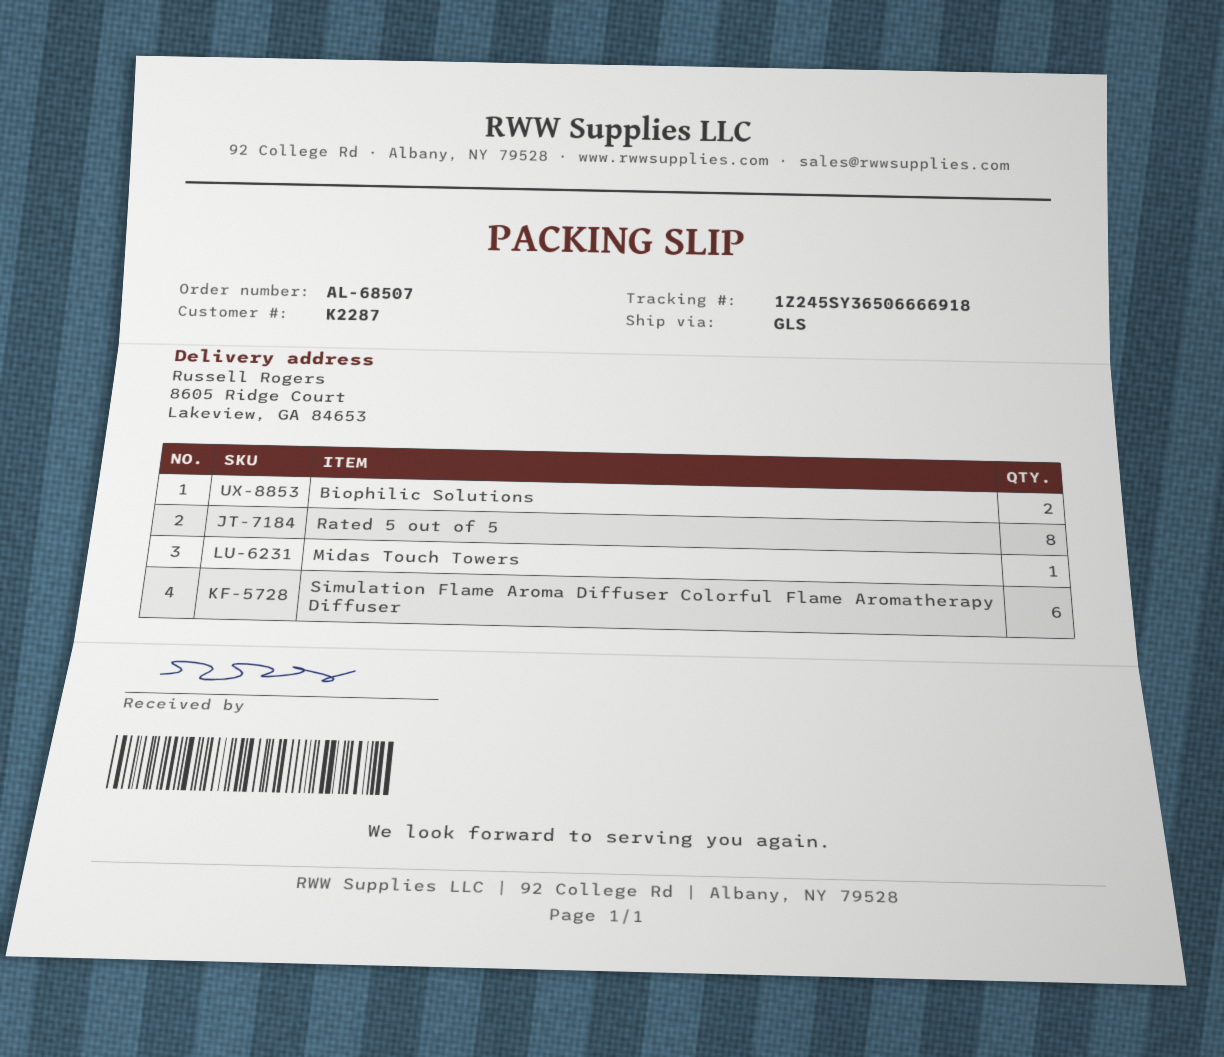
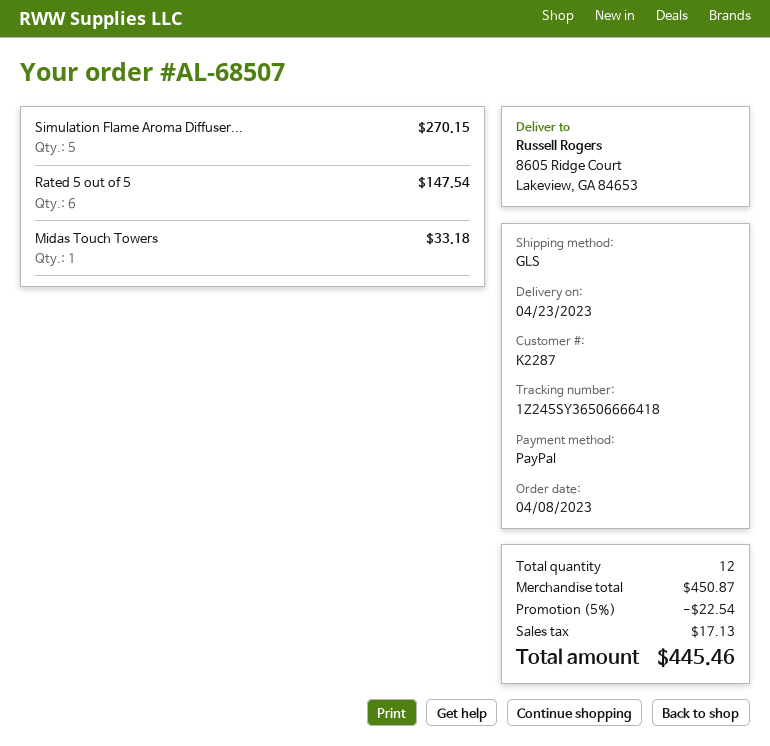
tracking number: 1Z245SY36506666918 -> 1Z245SY36506666418
Biophilic Solutions: 2 -> none
Rated 5 out of 5: 8 -> 6
Simulation Flame Aroma Diffuser Colorful Flame Aromatherapy Diffuser: 6 -> 5

